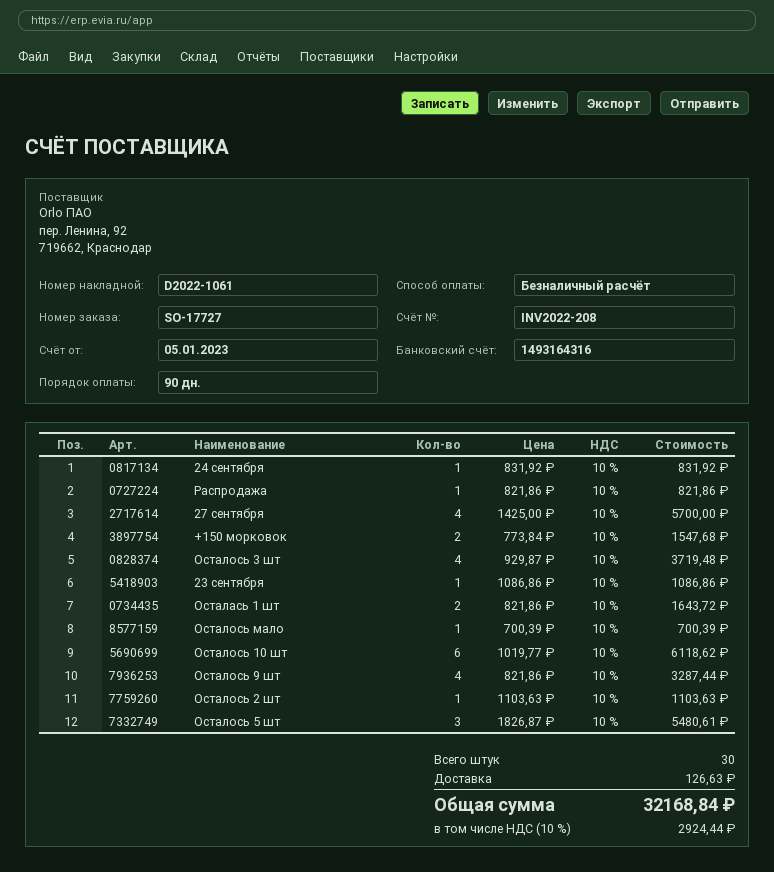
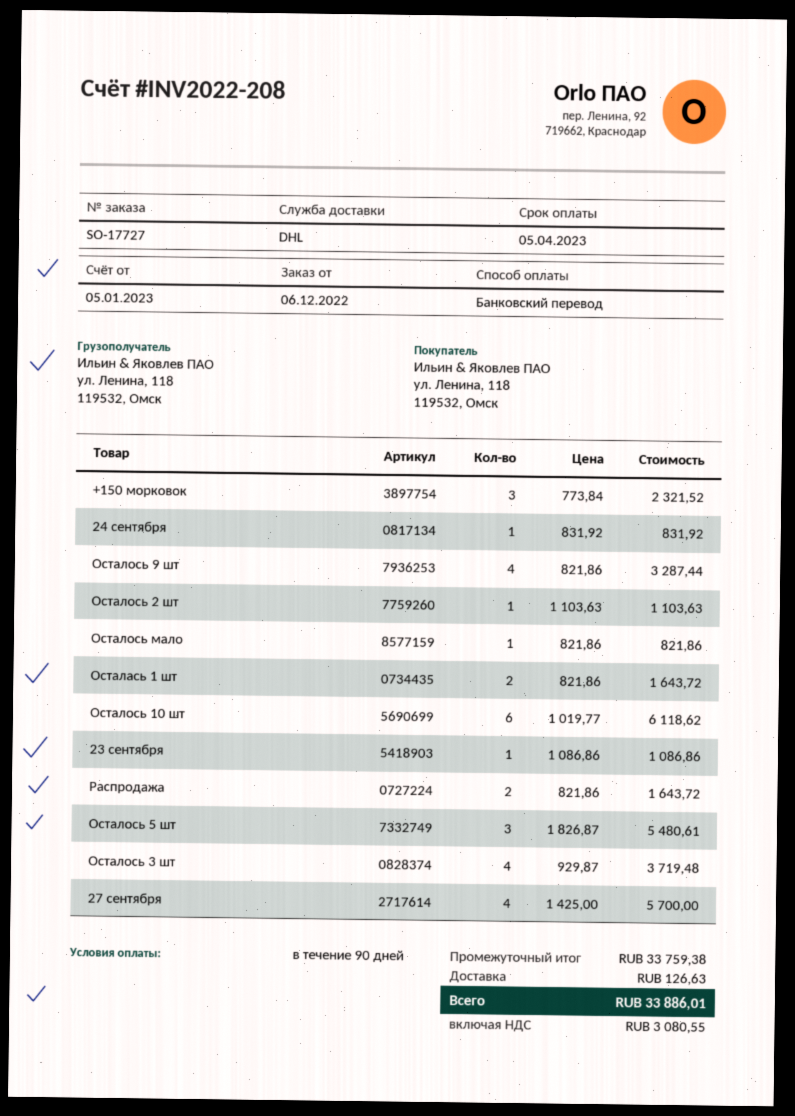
Распродажа: 1 x 821.86 = 821.86 -> 2 x 821.86 = 1643.72
+150 морковок: 2 x 773.84 = 1547.68 -> 3 x 773.84 = 2321.52
Осталось мало: 1 x 700.39 = 700.39 -> 1 x 821.86 = 821.86
tax: 2924.44 -> 3080.55
total: 32168.84 -> 33886.01

